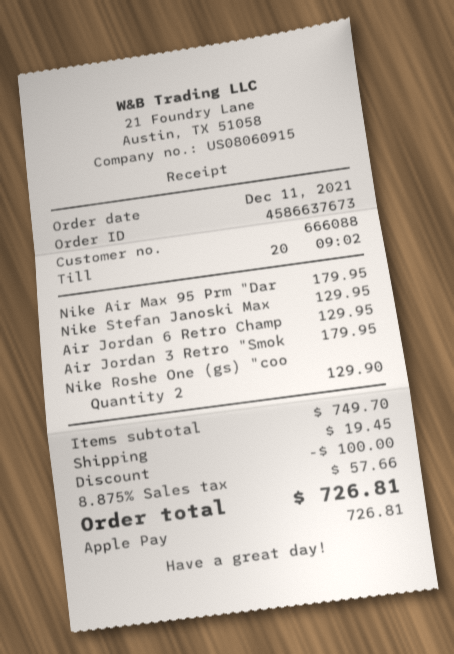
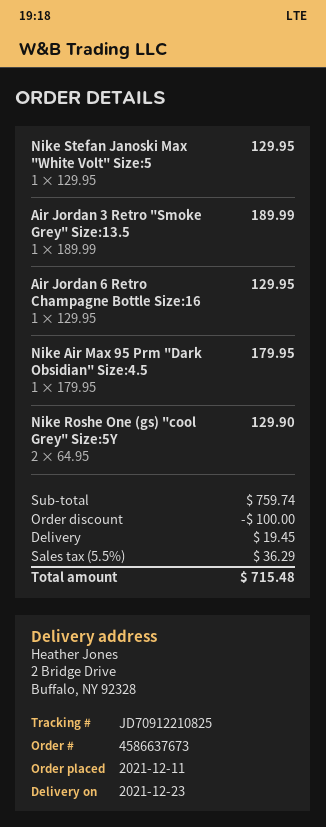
Air Jordan 3 Retro "Smok: 1 for 179.95 -> 1 for 189.99
subtotal: 749.70 -> 759.74
tax: 8.875% = 57.66 -> 5.5% = 36.29
total: 726.81 -> 715.48

